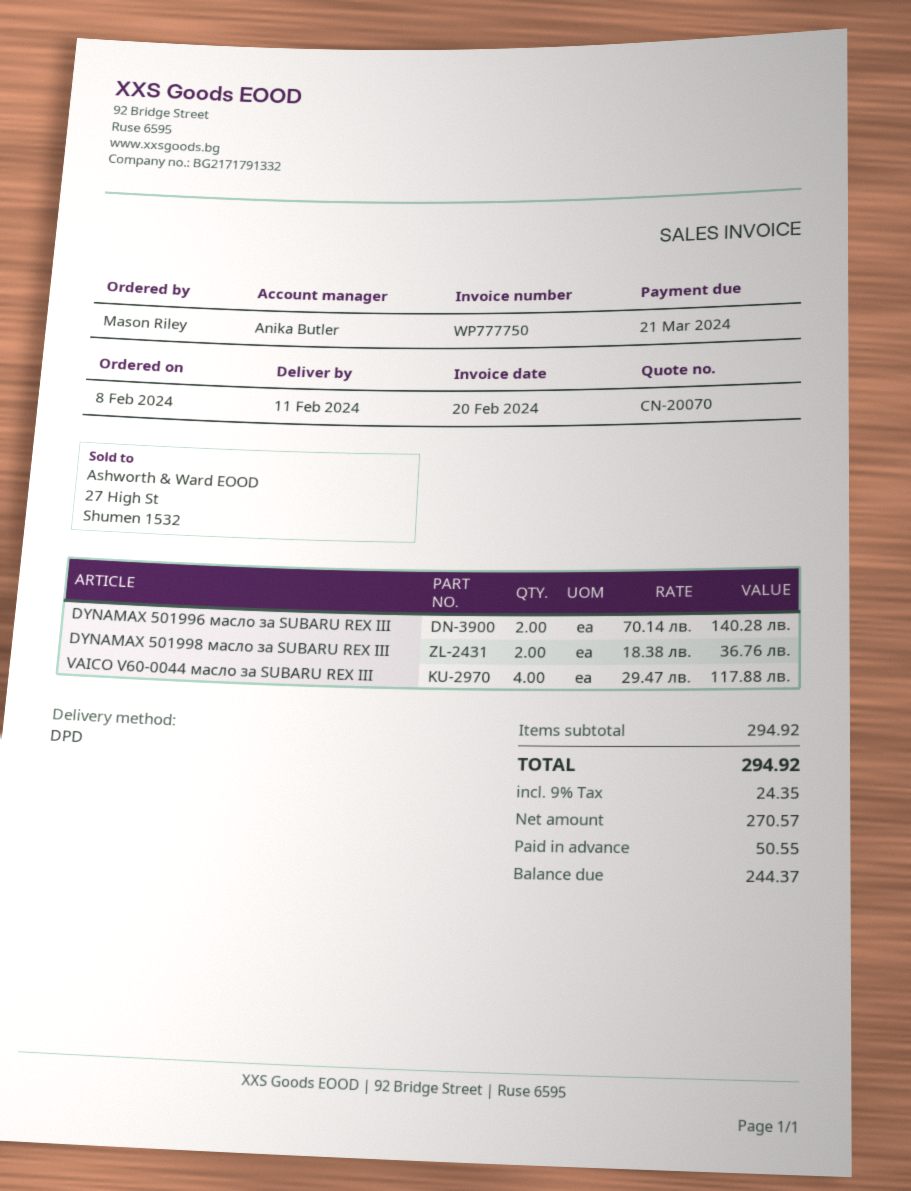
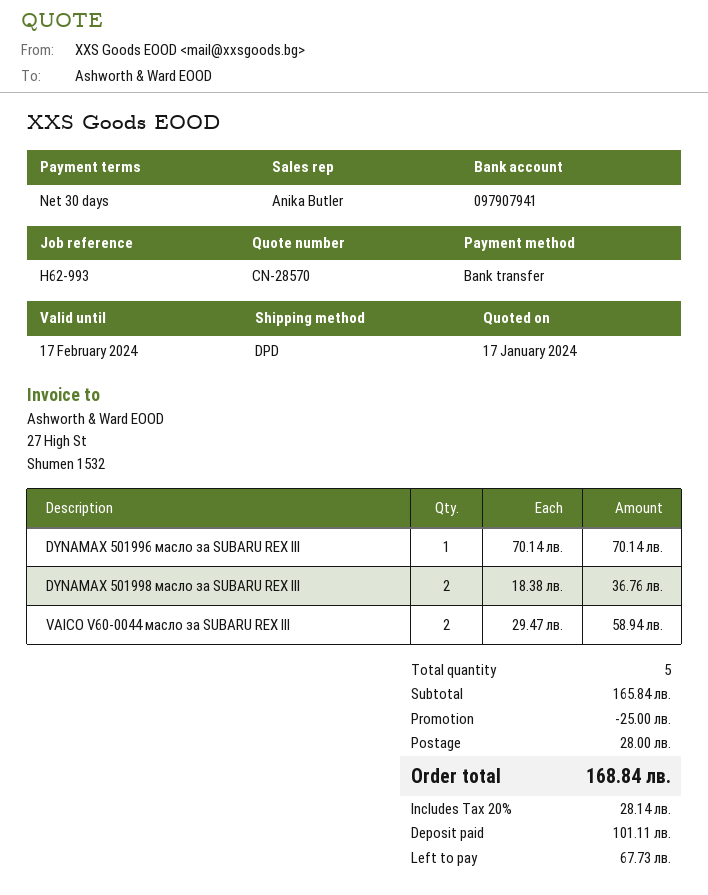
quote number: CN-20070 -> CN-28570
DYNAMAX 501996 масло за SUBARU REX III: 2 x 70.14 = 140.28 -> 1 x 70.14 = 70.14
VAICO V60-0044 масло за SUBARU REX III: 4 x 29.47 = 117.88 -> 2 x 29.47 = 58.94
subtotal: 294.92 -> 165.84
discount: none -> 25.00
shipping: none -> 28.00
tax: 9% = 24.35 -> 20% = 28.14
total: 294.92 -> 168.84
deposit: 50.55 -> 101.11
balance: 244.37 -> 67.73

